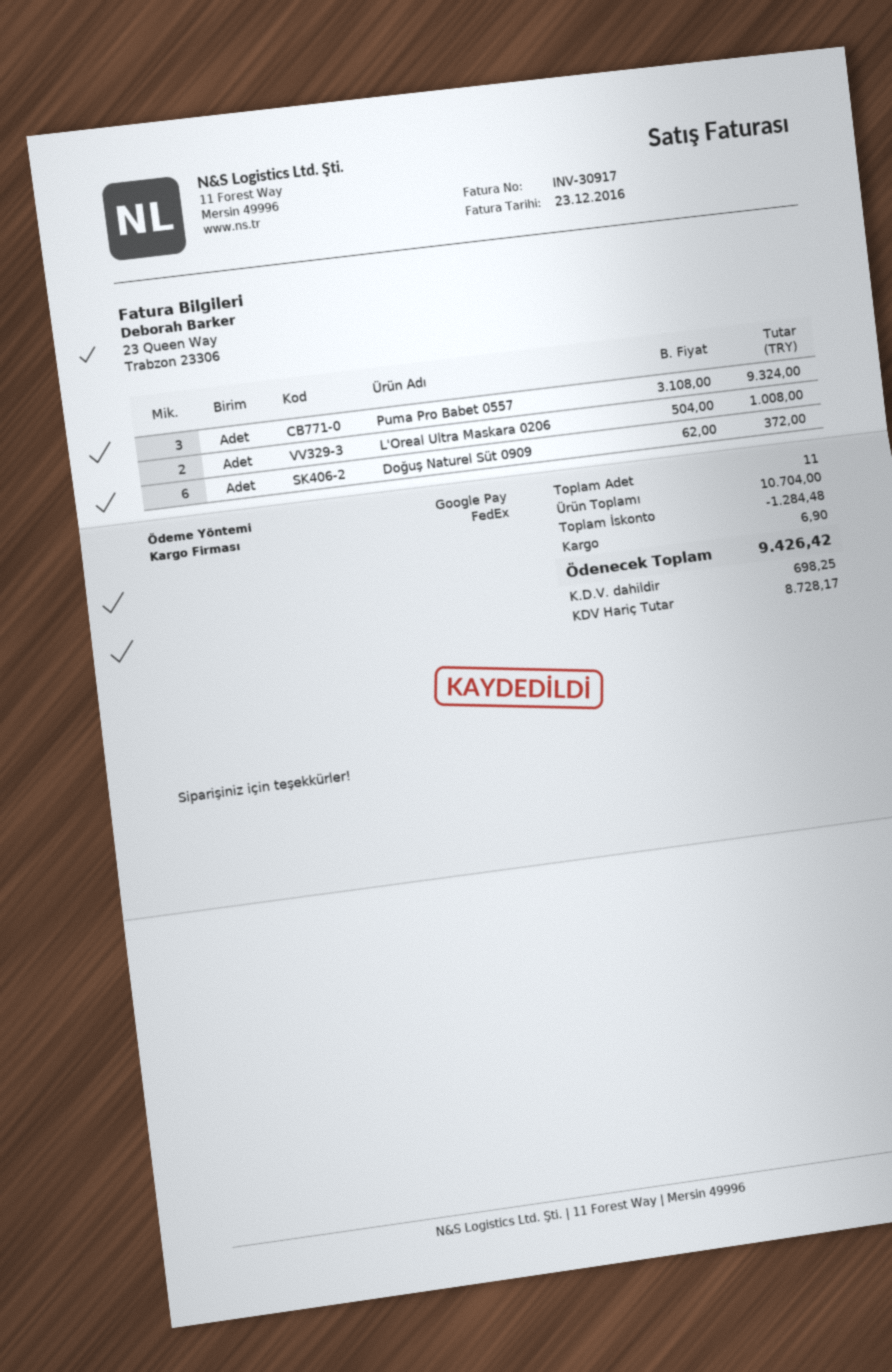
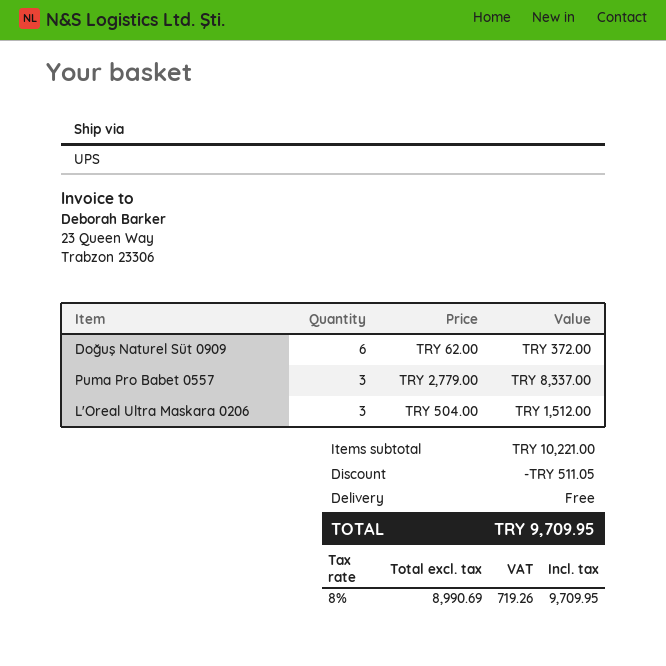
shipping method: FedEx -> UPS
Puma Pro Babet 0557: 3 x 3108.00 = 9324.00 -> 3 x 2779.00 = 8337.00
L'Oreal Ultra Maskara 0206: 2 x 504.00 = 1008.00 -> 3 x 504.00 = 1512.00
subtotal: 10704.00 -> 10221.00
discount: 1284.48 -> 511.05
shipping: 6.90 -> 0.00
net: 8728.17 -> 8990.69
tax: 698.25 -> 719.26
total: 9426.42 -> 9709.95

